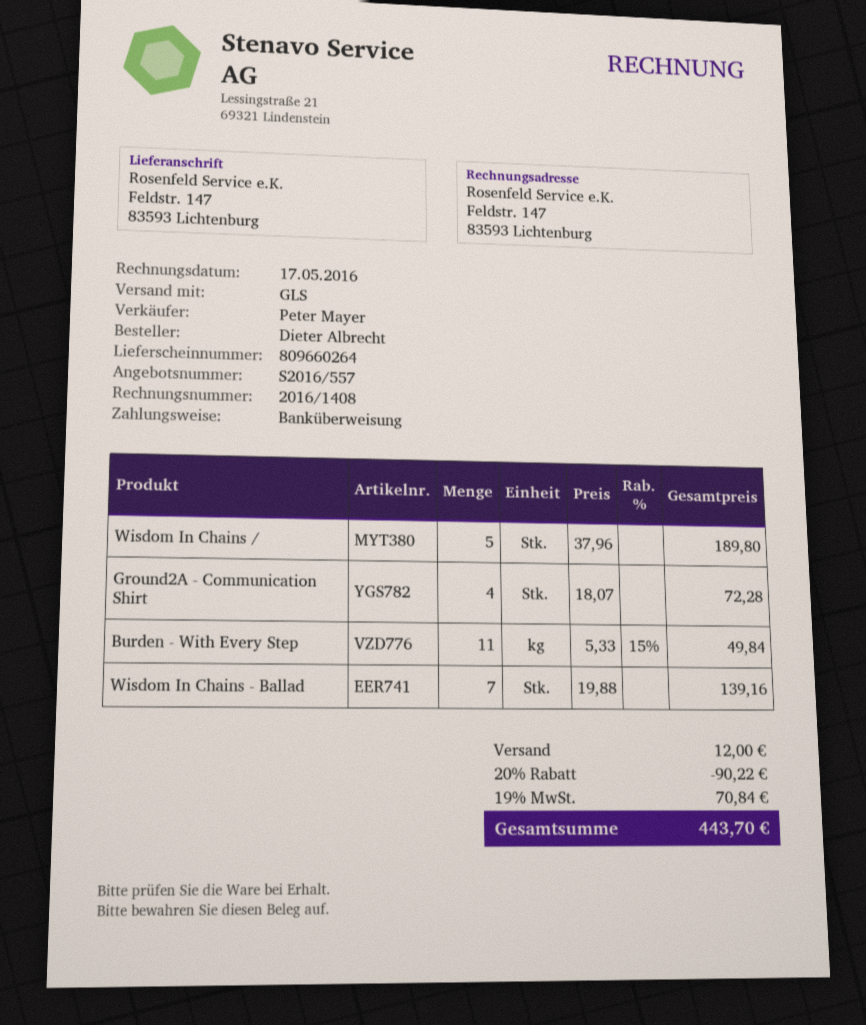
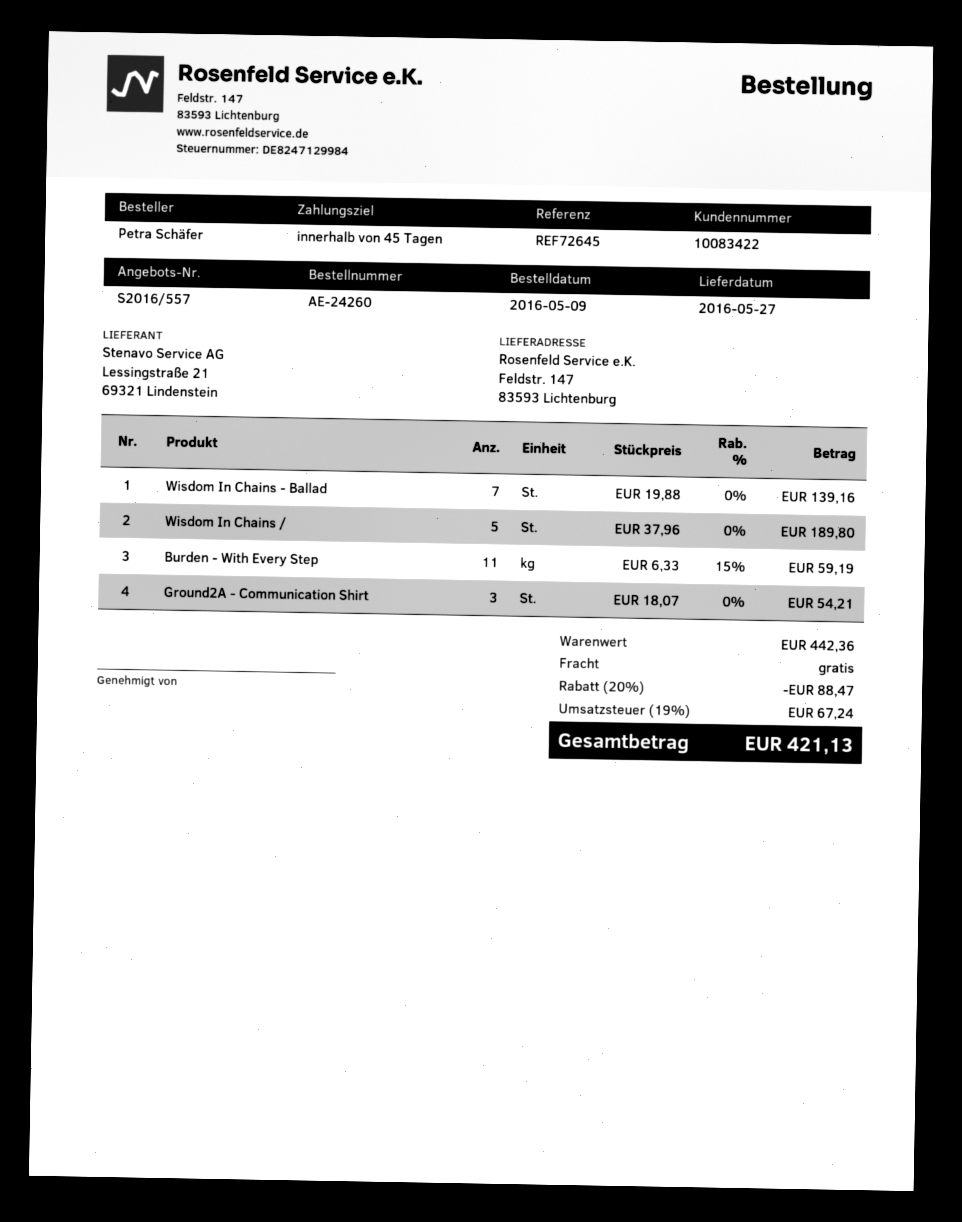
ordered by: Dieter Albrecht -> Petra Schäfer
Ground2A - Communication Shirt: 4 x 18.07 = 72.28 -> 3 x 18.07 = 54.21
Burden - With Every Step: 11 x 5.33 - 15% = 49.84 -> 11 x 6.33 - 15% = 59.19
discount: 20% = 90.22 -> 20% = 88.47
shipping: 12.00 -> 0.00
tax: 19% = 70.84 -> 19% = 67.24
total: 443.70 -> 421.13

